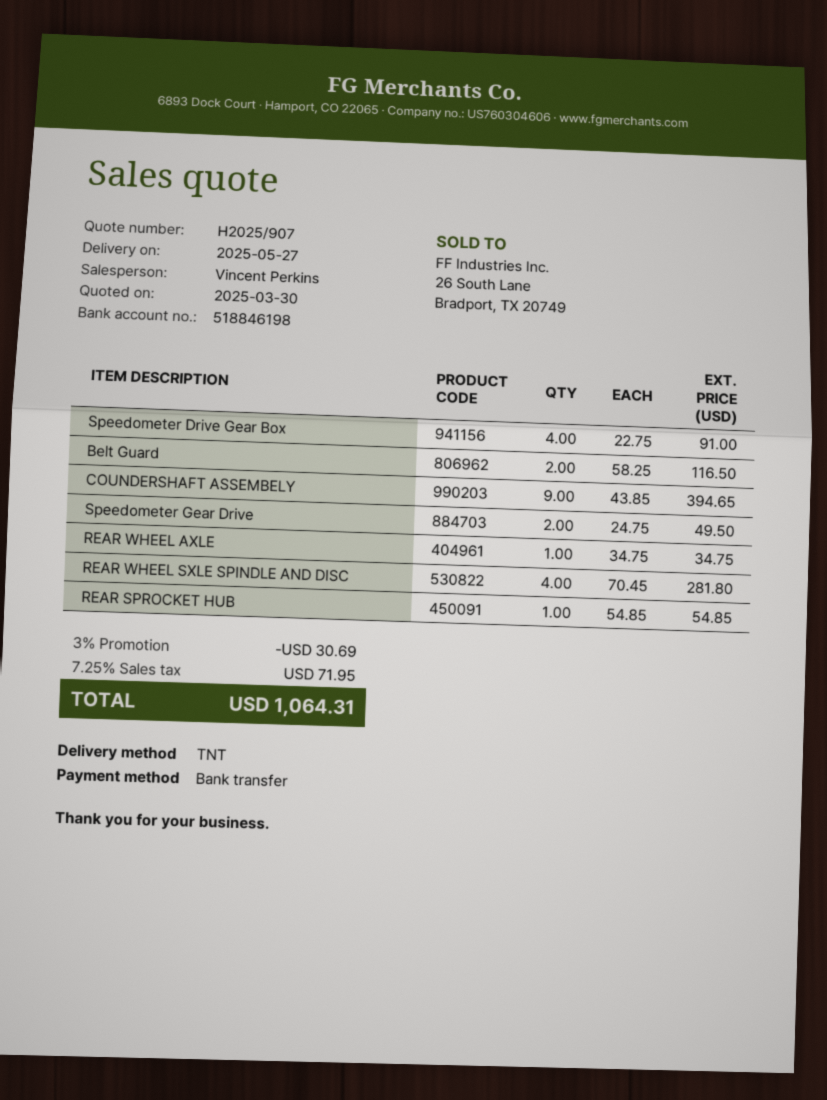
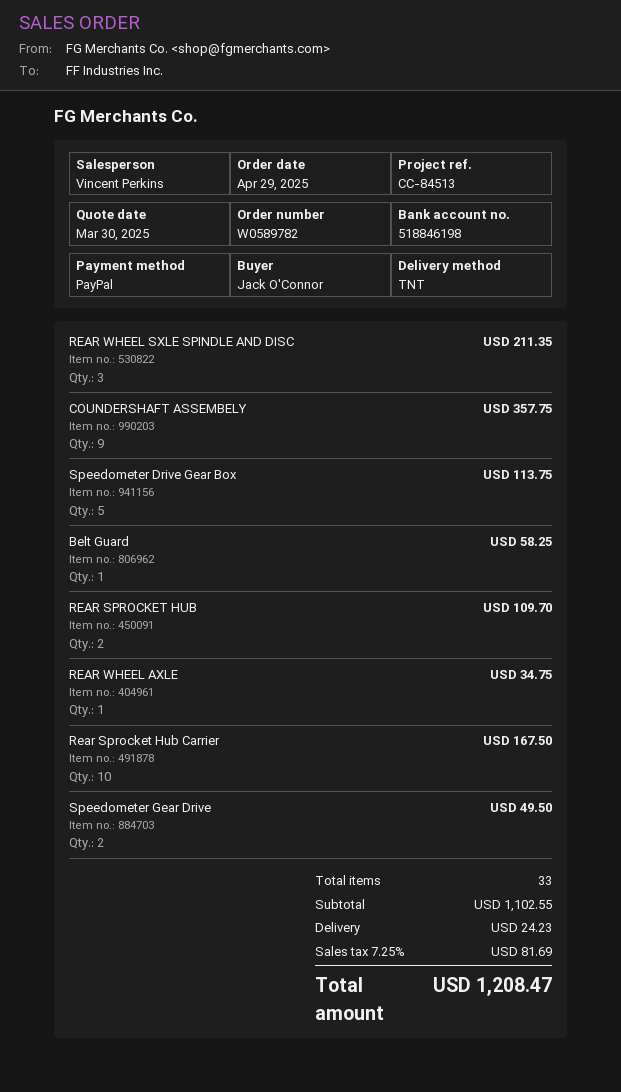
payment method: bank transfer -> PayPal
Speedometer Drive Gear Box: 4 for 91.00 -> 5 for 113.75
Belt Guard: 2 for 116.50 -> 1 for 58.25
COUNDERSHAFT ASSEMBELY: 9 for 394.65 -> 9 for 357.75
REAR WHEEL SXLE SPINDLE AND DISC: 4 for 281.80 -> 3 for 211.35
REAR SPROCKET HUB: 1 for 54.85 -> 2 for 109.70
Rear Sprocket Hub Carrier: none -> 10 for 167.50
discount: 3% = 30.69 -> none
shipping: none -> 24.23
tax: 7.25% = 71.95 -> 7.25% = 81.69
total: 1064.31 -> 1208.47

